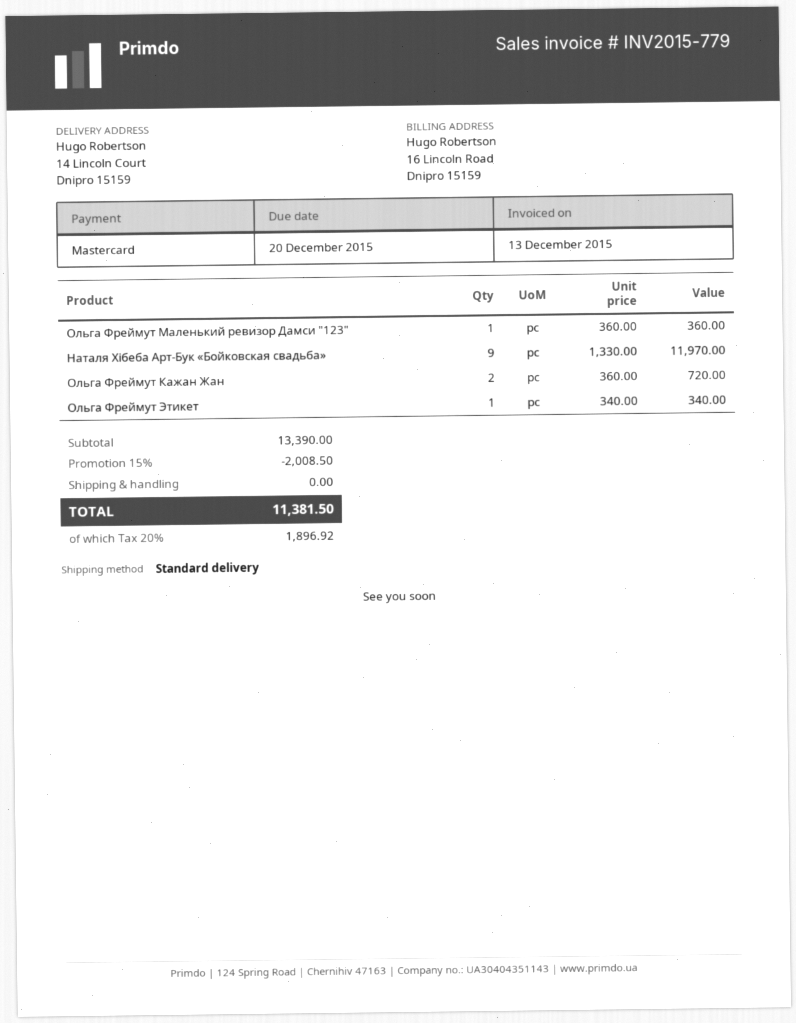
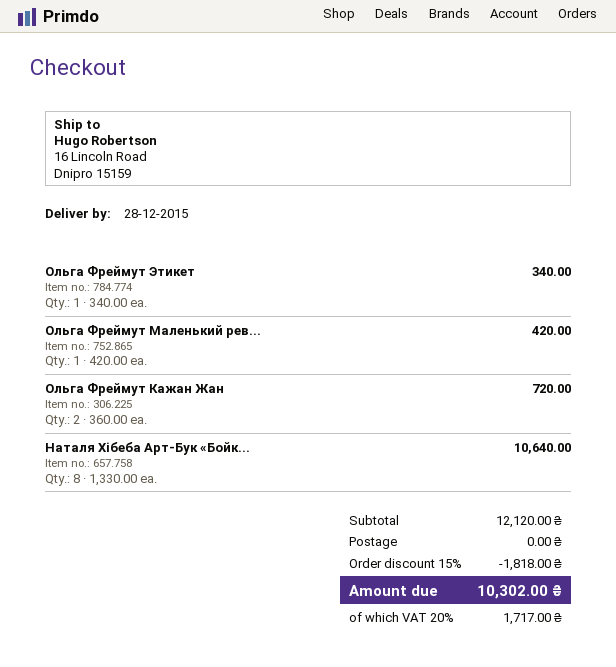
ship to: 14 Lincoln Court, Dnipro 15159 -> 16 Lincoln Road, Dnipro 15159
Ольга Фреймут Маленький ревизор Дамси "123": 1 x 360.00 = 360.00 -> 1 x 420.00 = 420.00
Наталя Хібеба Арт-Бук «Бойковская свадьба»: 9 x 1330.00 = 11970.00 -> 8 x 1330.00 = 10640.00
subtotal: 13390.00 -> 12120.00
discount: 15% = 2008.50 -> 15% = 1818.00
tax: 20% = 1896.92 -> 20% = 1717.00
total: 11381.50 -> 10302.00

